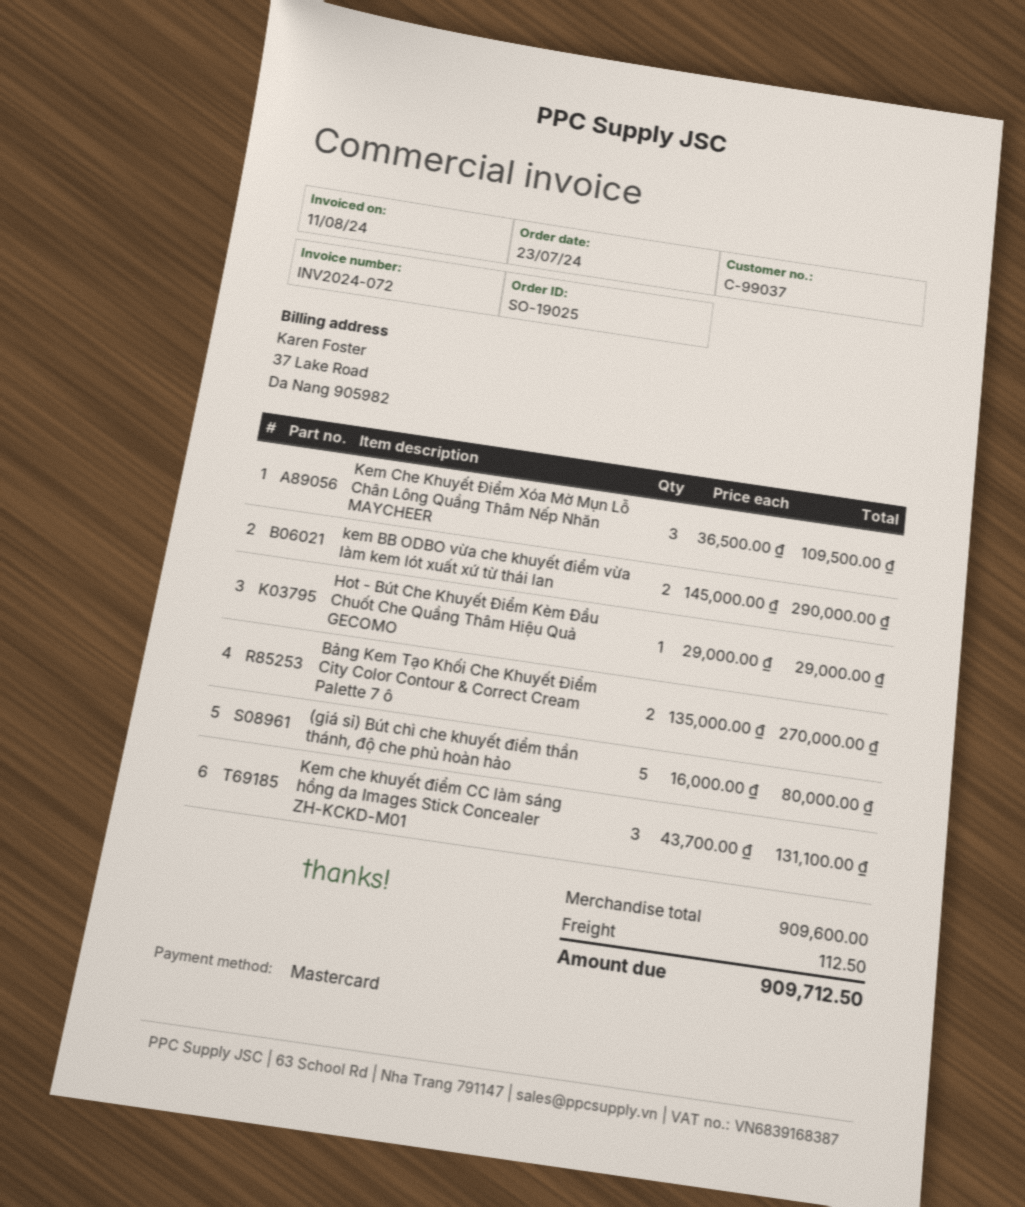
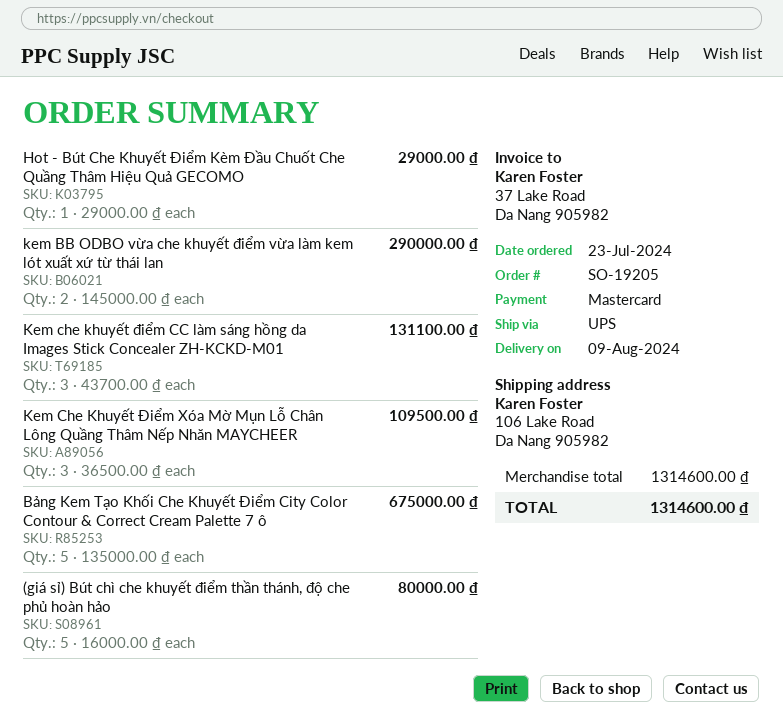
order number: SO-19025 -> SO-19205
Bảng Kem Tạo Khối Che Khuyết Điểm City Color Contour & Correct Cream Palette 7 ô: 2 x 135000.00 = 270000.00 -> 5 x 135000.00 = 675000.00
subtotal: 909600.00 -> 1314600.00
shipping: 112.50 -> none
total: 909712.50 -> 1314600.00

